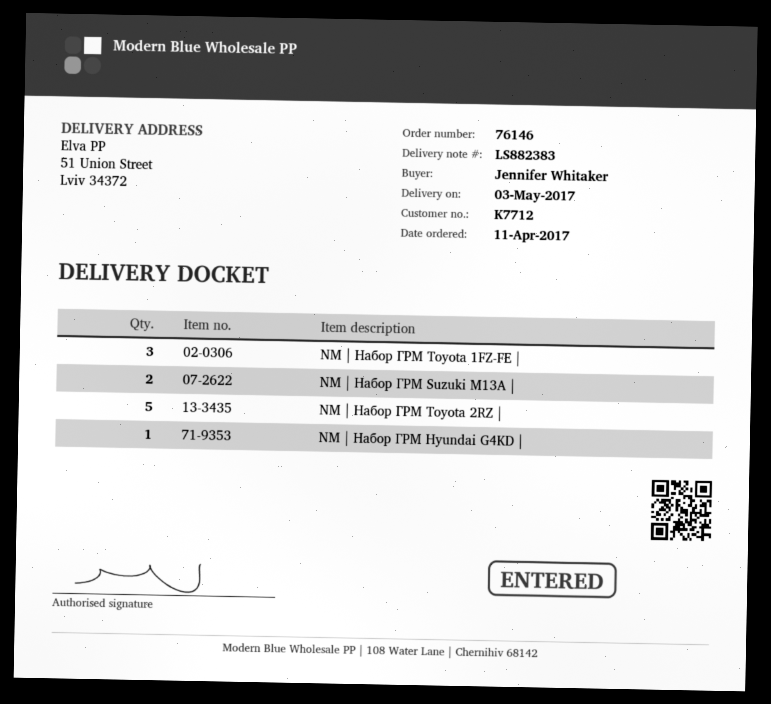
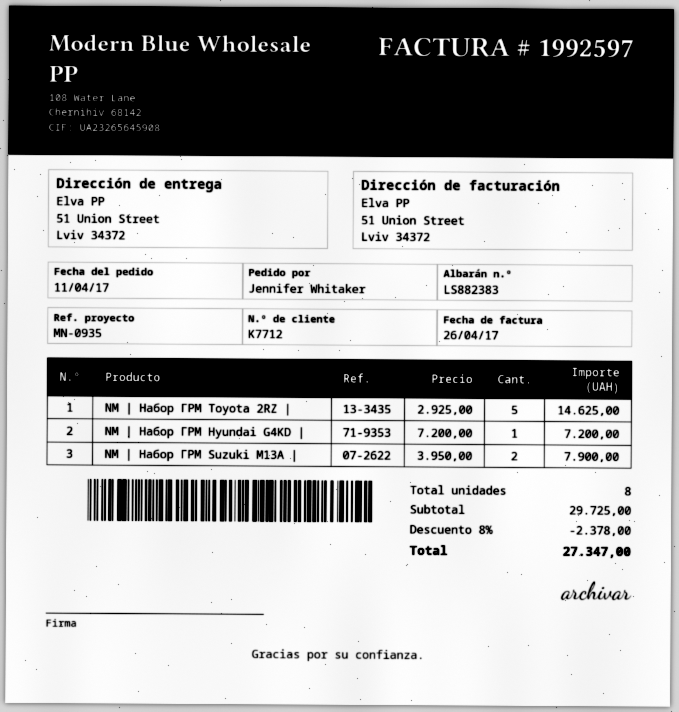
NM | Набор ГРМ Toyota 1FZ-FE |: 3 -> none

